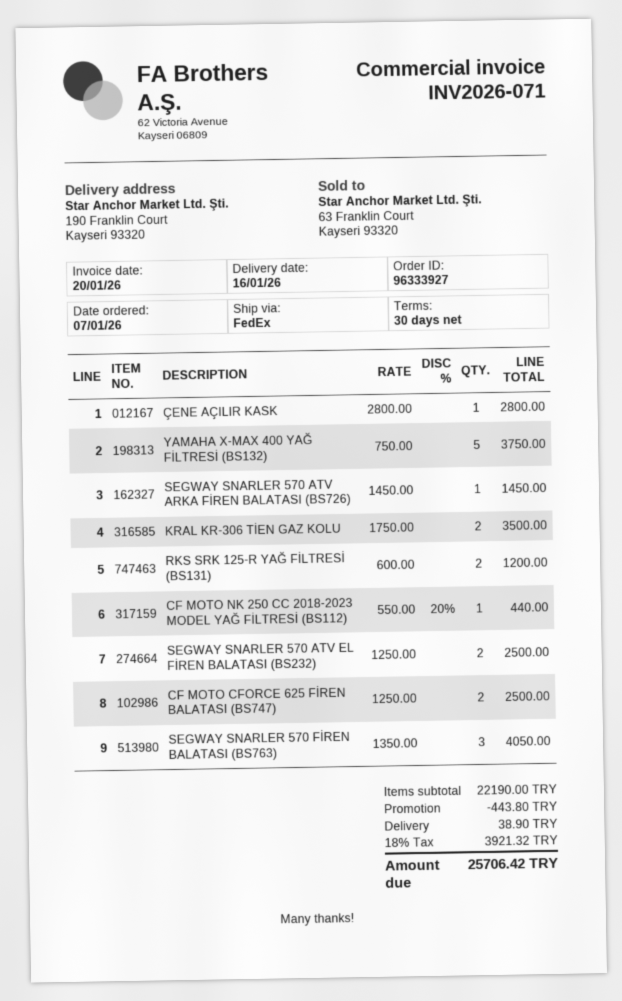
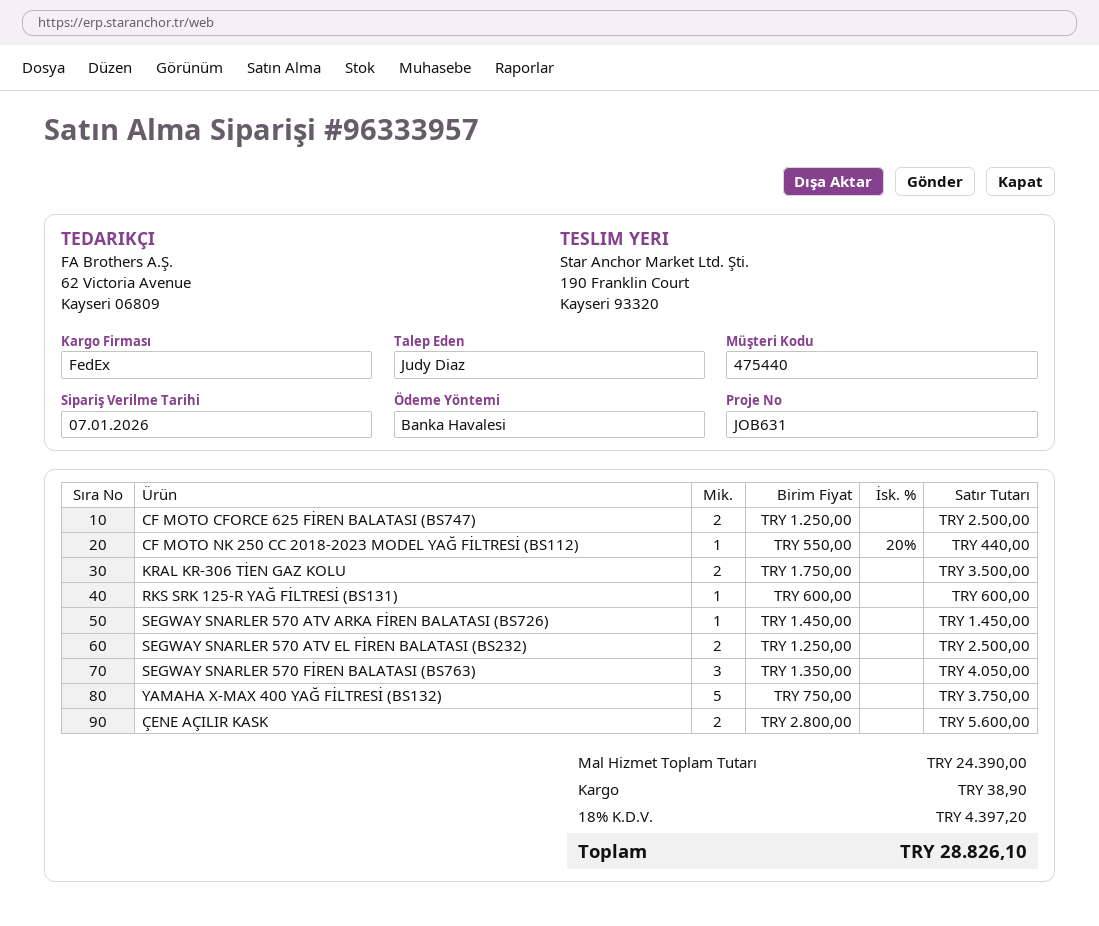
order number: 96333927 -> 96333957
ÇENE AÇILIR KASK: 1 x 2800.00 = 2800.00 -> 2 x 2800.00 = 5600.00
RKS SRK 125-R YAĞ FİLTRESİ (BS131): 2 x 600.00 = 1200.00 -> 1 x 600.00 = 600.00
subtotal: 22190.00 -> 24390.00
discount: 443.80 -> none
tax: 18% = 3921.32 -> 18% = 4397.20
total: 25706.42 -> 28826.10

